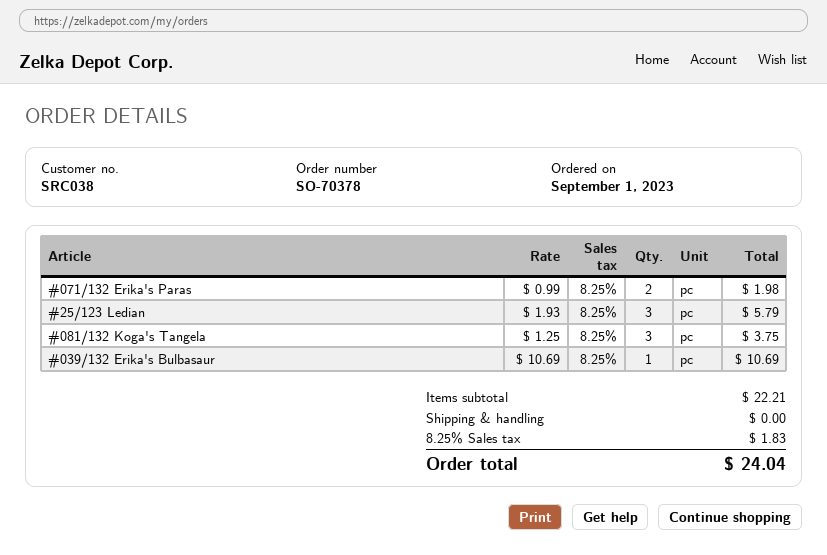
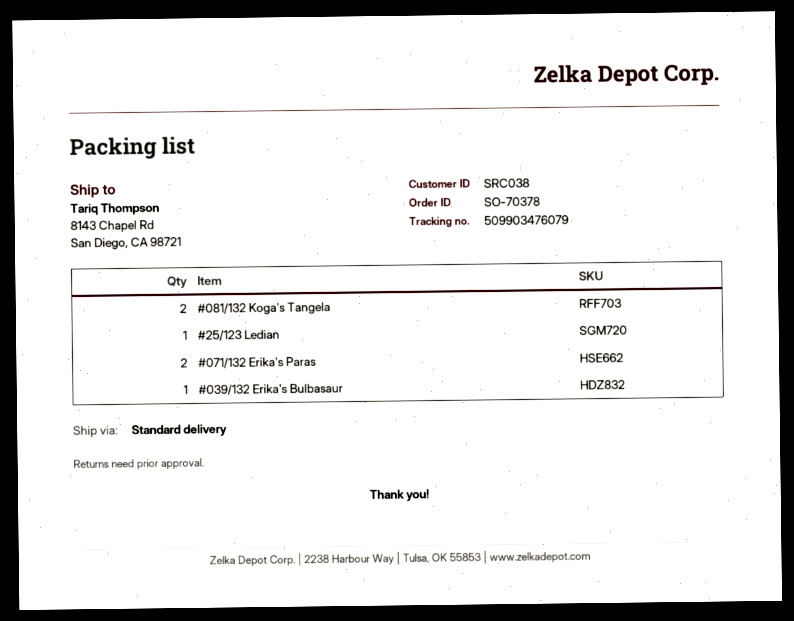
#25/123 Ledian: 3 -> 1
#081/132 Koga's Tangela: 3 -> 2

